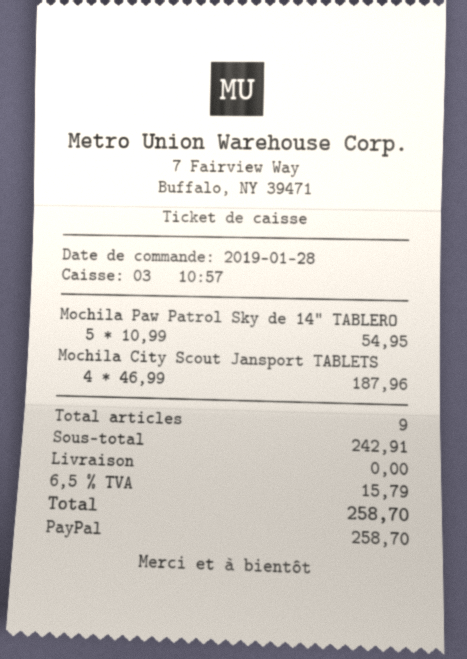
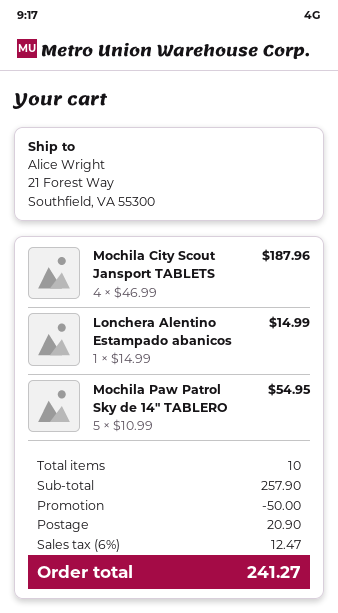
Lonchera Alentino Estampado abanicos: none -> 1 x 14.99 = 14.99
total quantity: 9 -> 10
subtotal: 242.91 -> 257.90
discount: none -> 50.00
shipping: 0.00 -> 20.90
tax: 6.5% = 15.79 -> 6% = 12.47
total: 258.70 -> 241.27

